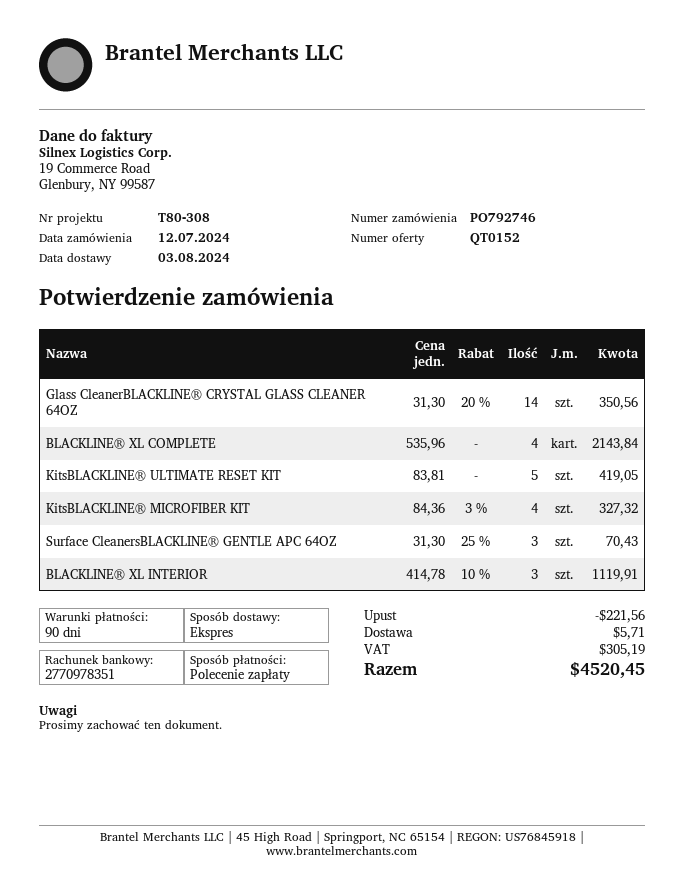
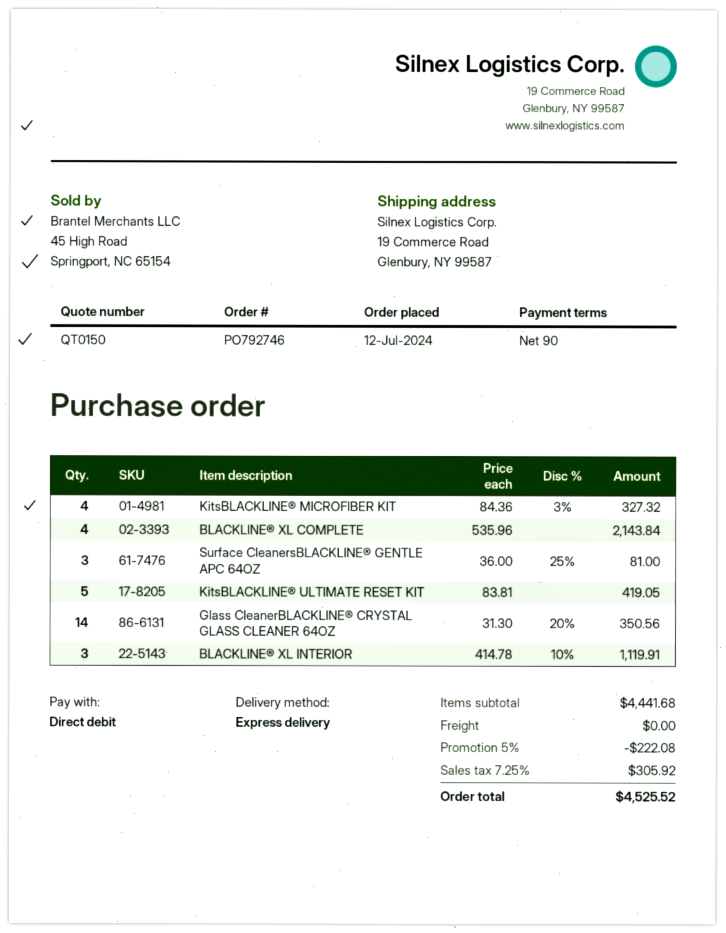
quote number: QT0152 -> QT0150
Surface CleanersBLACKLINE® GENTLE APC 64OZ: 3 x 31.30 - 25% = 70.43 -> 3 x 36.00 - 25% = 81.00
discount: 221.56 -> 222.08
shipping: 5.71 -> 0.00
tax: 305.19 -> 305.92
total: 4520.45 -> 4525.52

